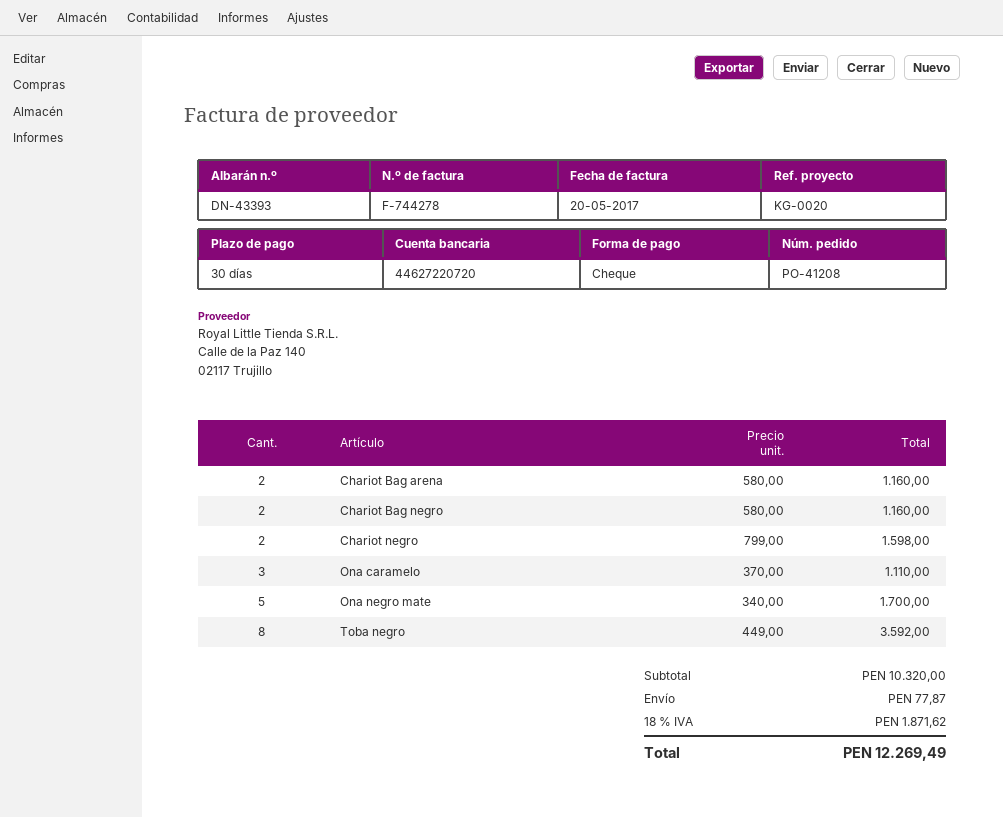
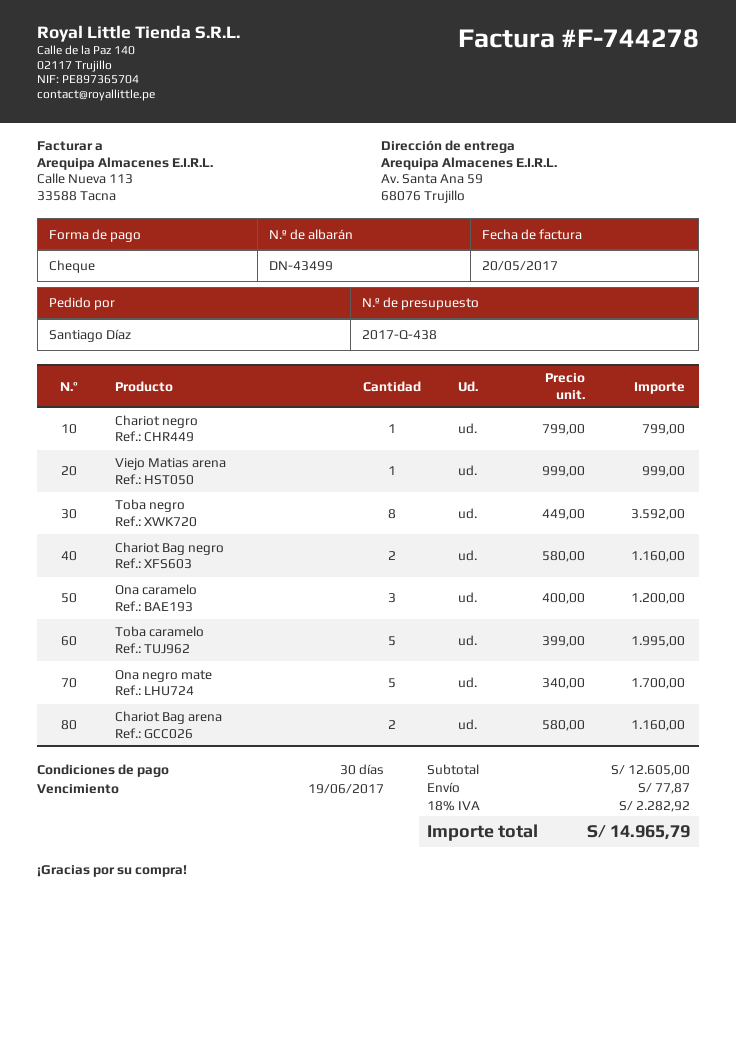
delivery note number: DN-43393 -> DN-43499
Chariot negro: 2 x 799.00 = 1598.00 -> 1 x 799.00 = 799.00
Ona caramelo: 3 x 370.00 = 1110.00 -> 3 x 400.00 = 1200.00
Viejo Matias arena: none -> 1 x 999.00 = 999.00
Toba caramelo: none -> 5 x 399.00 = 1995.00
subtotal: 10320.00 -> 12605.00
tax: 18% = 1871.62 -> 18% = 2282.92
total: 12269.49 -> 14965.79

